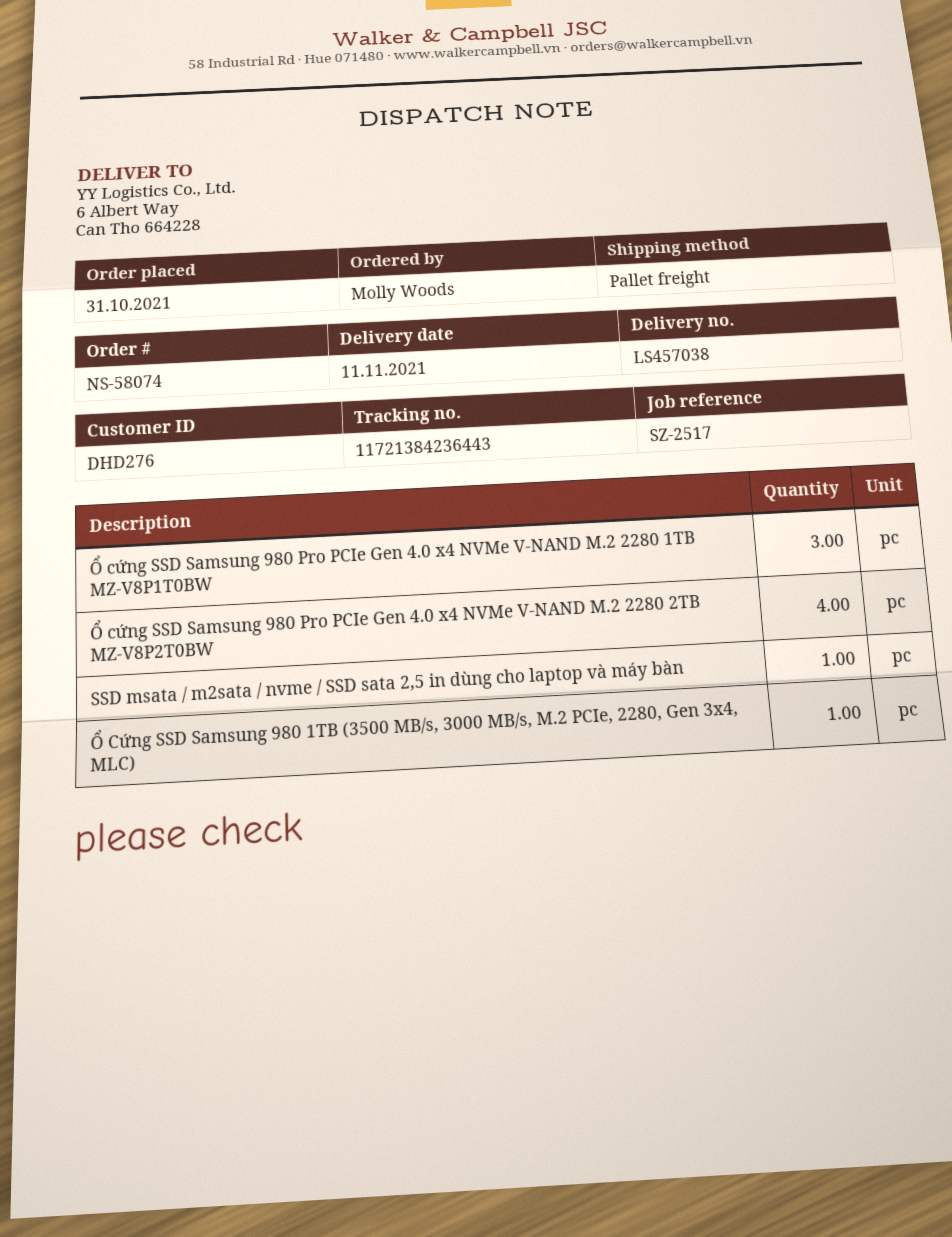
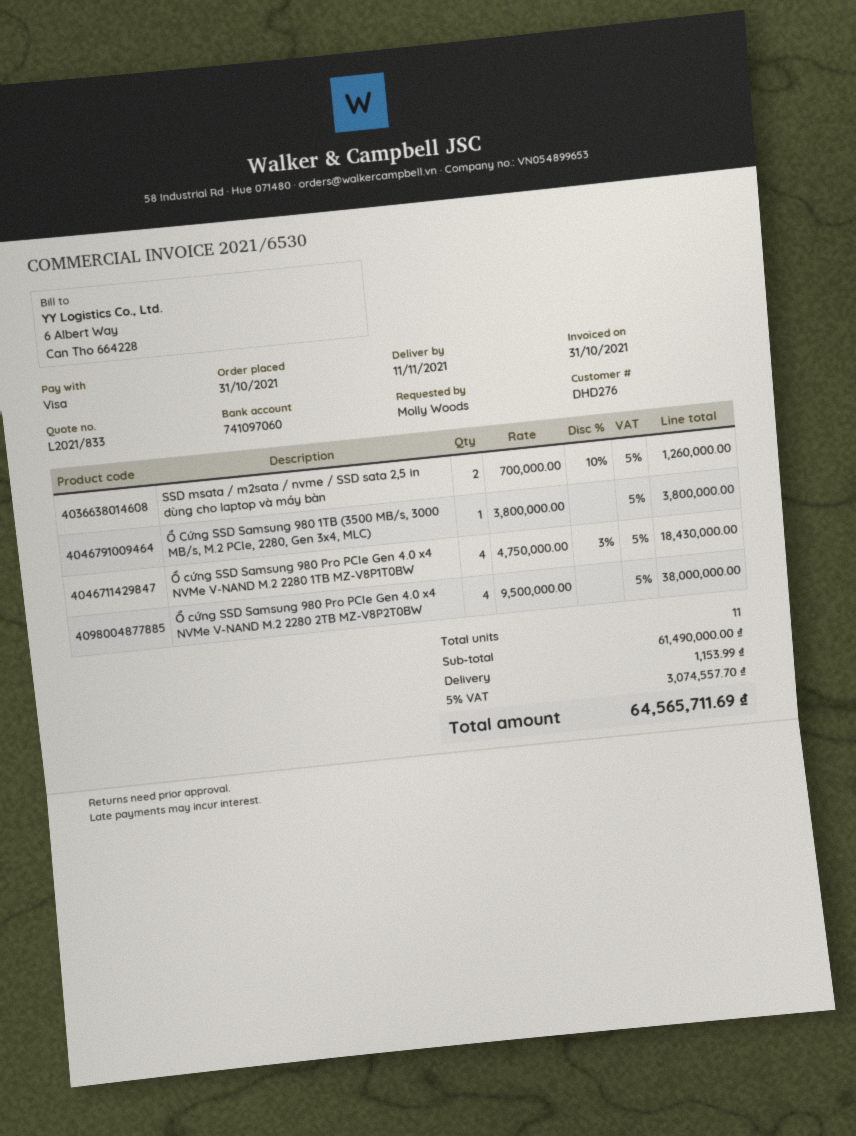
Ổ cứng SSD Samsung 980 Pro PCIe Gen 4.0 x4 NVMe V-NAND M.2 2280 1TB MZ-V8P1T0BW: 3 -> 4
SSD msata / m2sata / nvme / SSD sata 2,5 in dùng cho laptop và máy bàn: 1 -> 2

